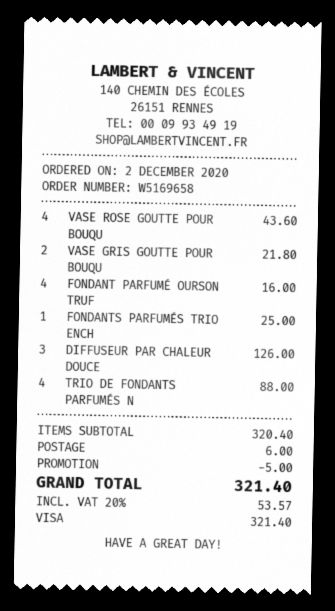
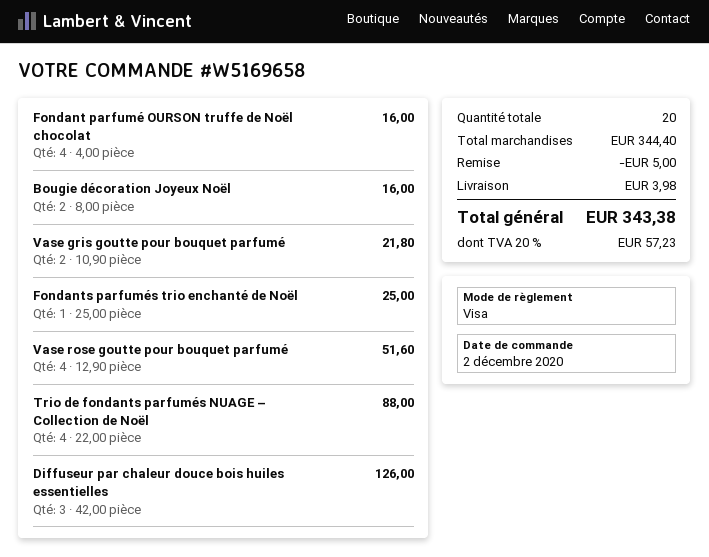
VASE ROSE GOUTTE POUR BOUQU: 4 for 43.60 -> 4 for 51.60
Bougie décoration Joyeux Noël: none -> 2 for 16.00
subtotal: 320.40 -> 344.40
shipping: 6.00 -> 3.98
tax: 20% = 53.57 -> 20% = 57.23
total: 321.40 -> 343.38

